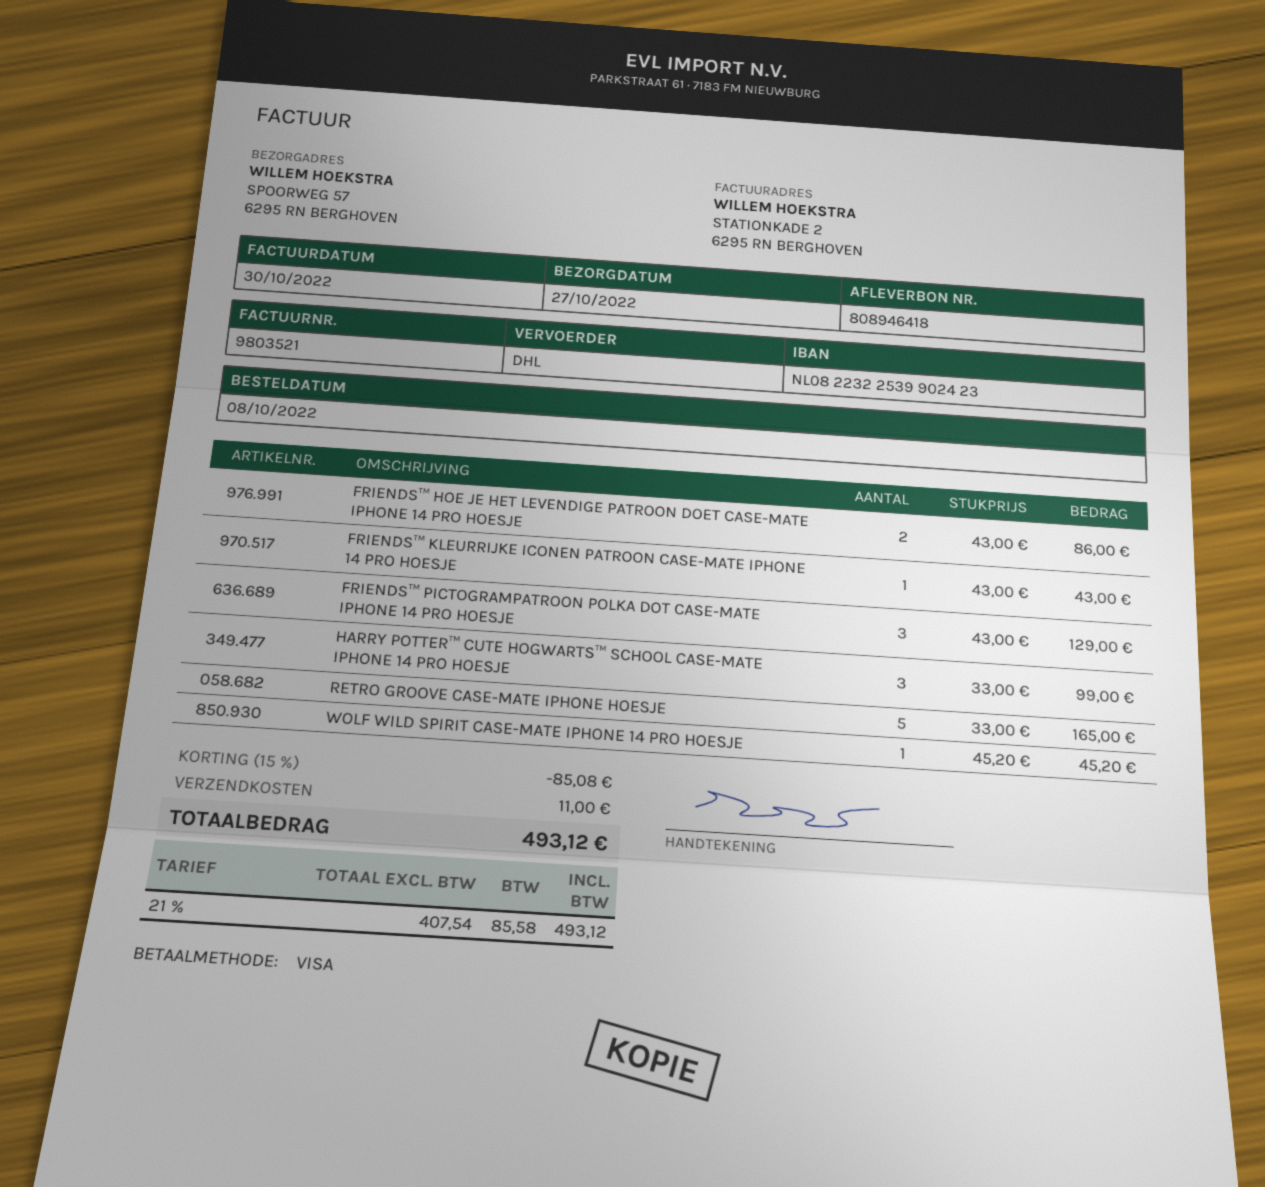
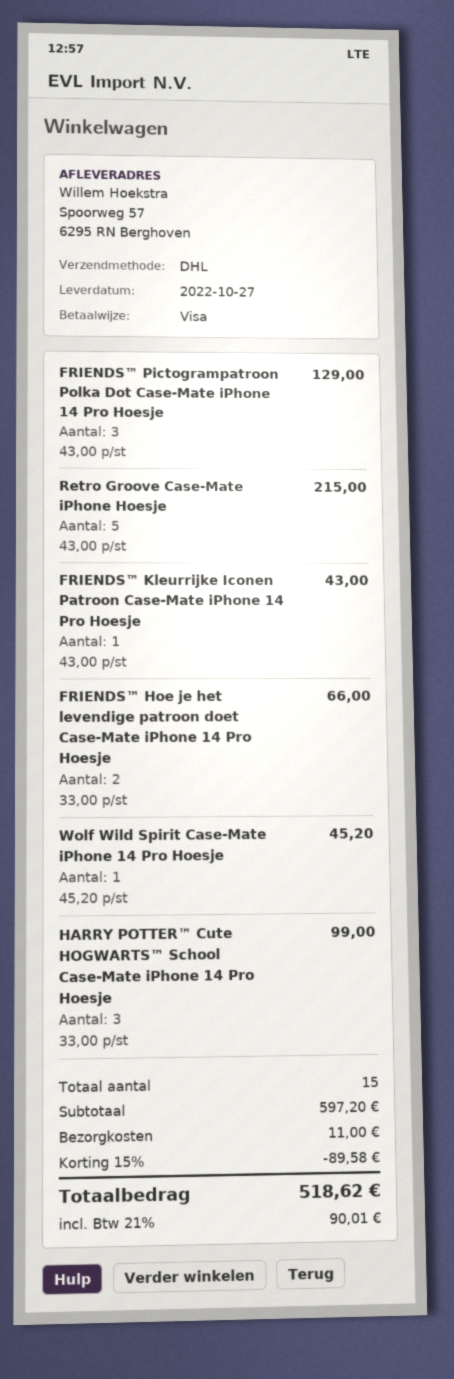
FRIENDS™ HOE JE HET LEVENDIGE PATROON DOET CASE-MATE IPHONE 14 PRO HOESJE: 2 x 43.00 = 86.00 -> 2 x 33.00 = 66.00
RETRO GROOVE CASE-MATE IPHONE HOESJE: 5 x 33.00 = 165.00 -> 5 x 43.00 = 215.00
discount: 15% = 85.08 -> 15% = 89.58
tax: 21% = 85.58 -> 21% = 90.01
total: 493.12 -> 518.62

